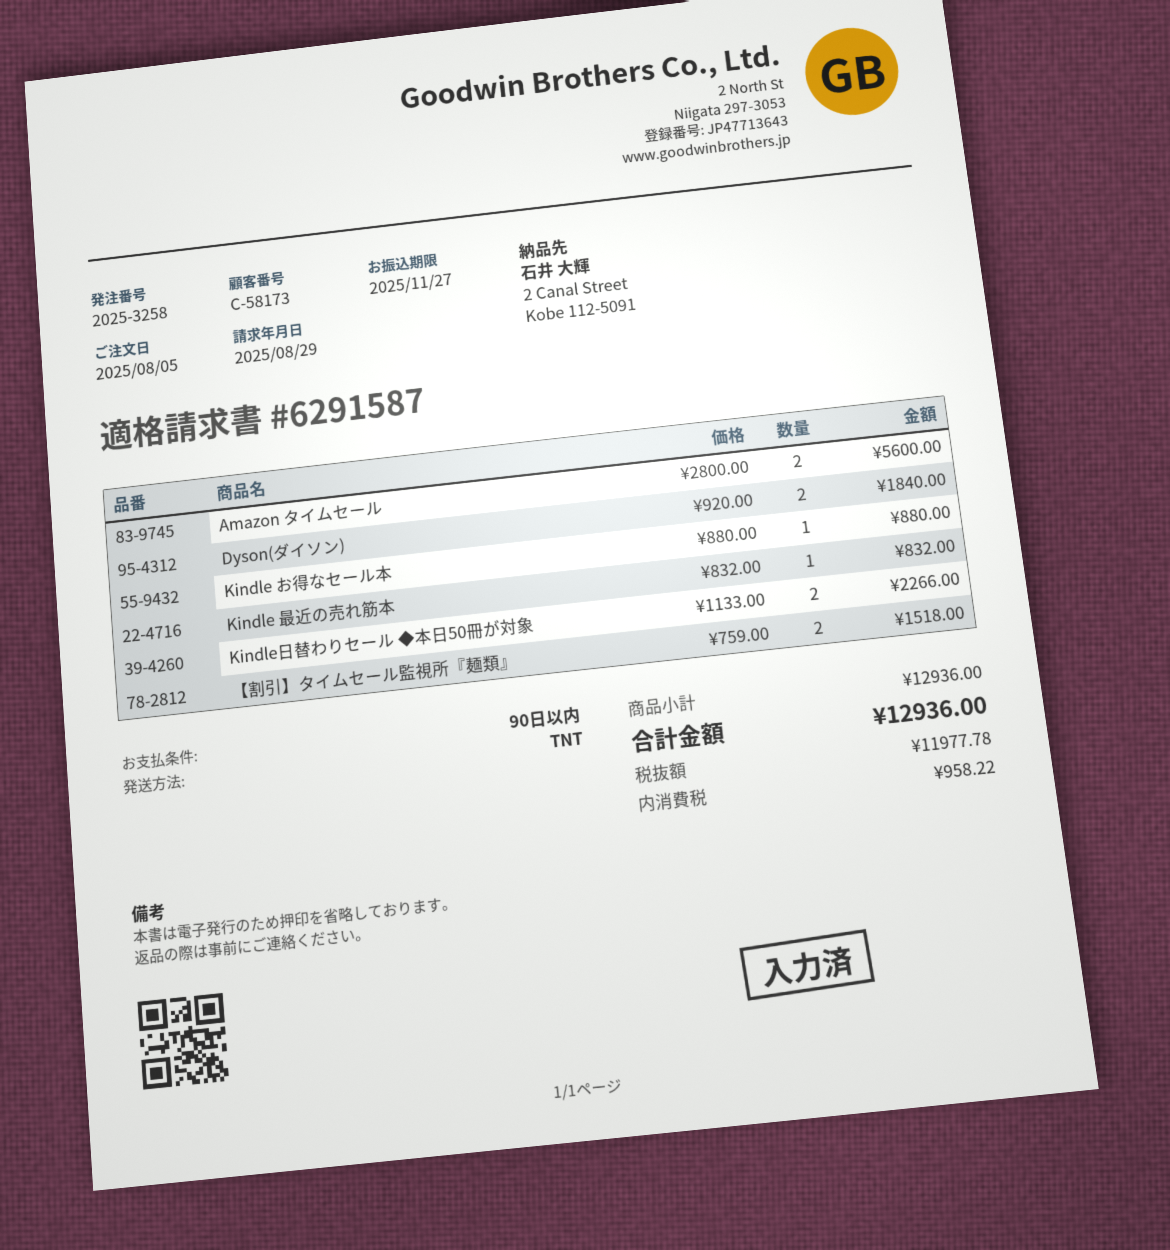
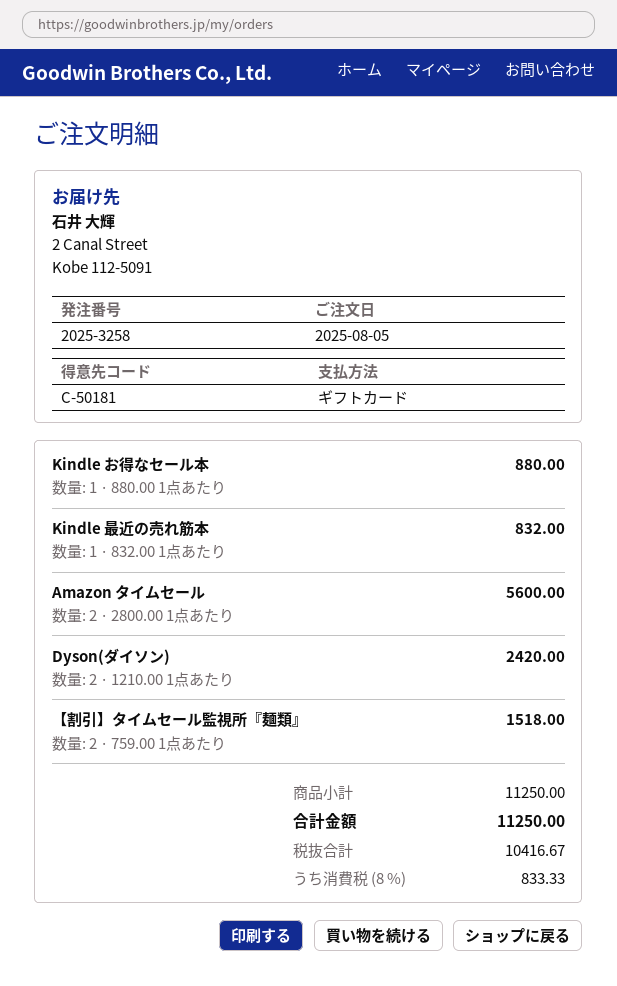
customer number: C-58173 -> C-50181
Dyson(ダイソン): 2 x 920.00 = 1840.00 -> 2 x 1210.00 = 2420.00
Kindle日替わりセール ◆本日50冊が対象: 2 x 1133.00 = 2266.00 -> none
subtotal: 12936.00 -> 11250.00
net: 11977.78 -> 10416.67
tax: 958.22 -> 833.33
total: 12936.00 -> 11250.00

